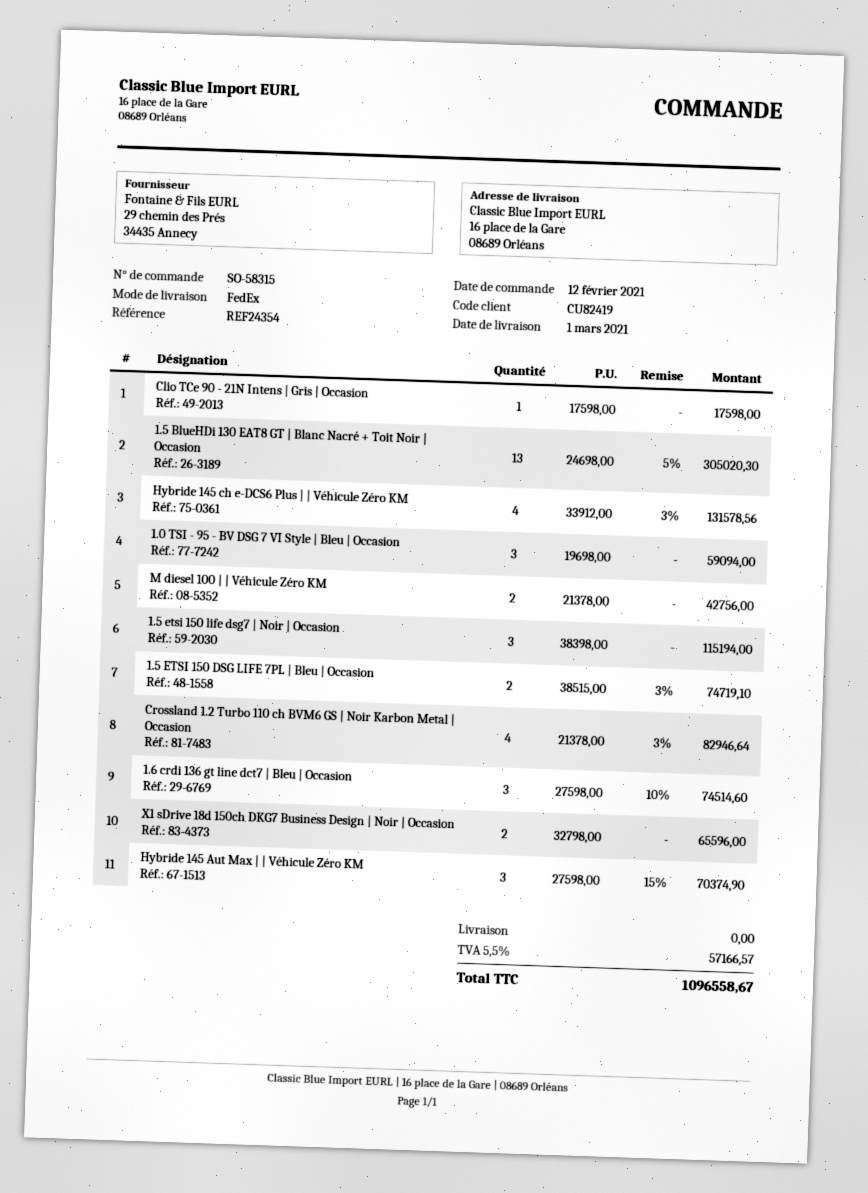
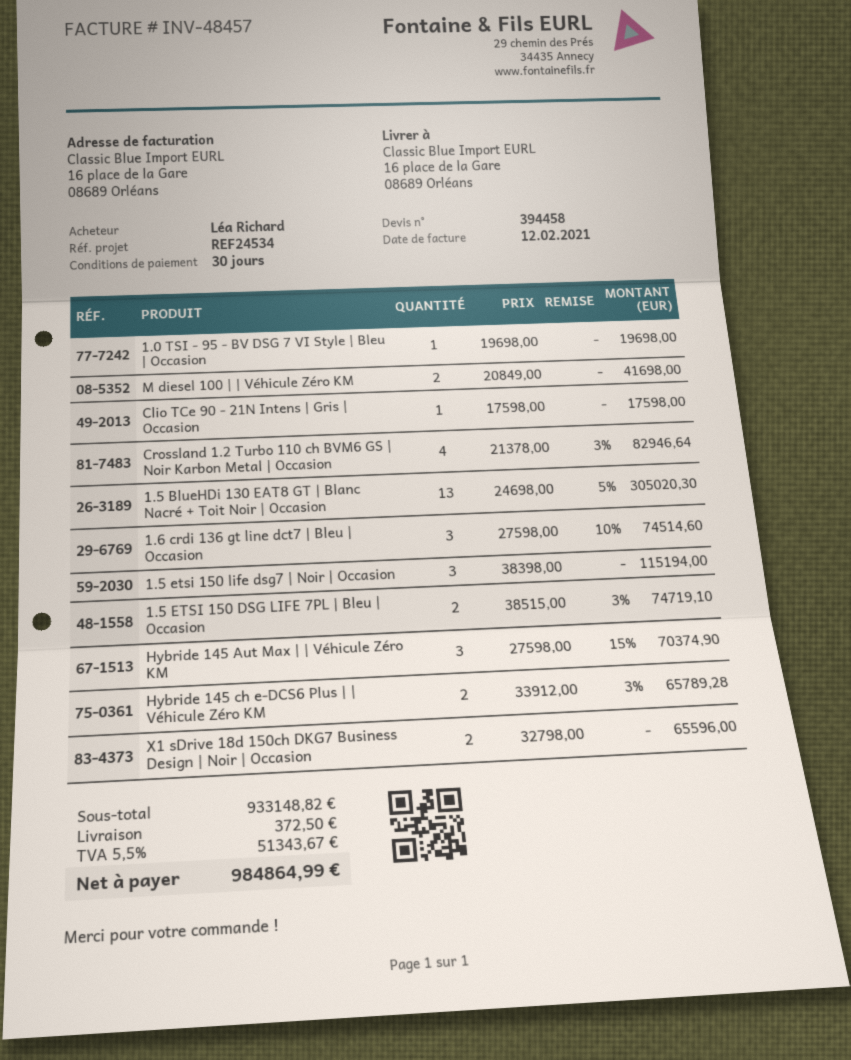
reference: REF24354 -> REF24534
Hybride 145 ch e-DCS6 Plus | | Véhicule Zéro KM: 4 x 33912.00 - 3% = 131578.56 -> 2 x 33912.00 - 3% = 65789.28
1.0 TSI - 95 - BV DSG 7 VI Style | Bleu | Occasion: 3 x 19698.00 = 59094.00 -> 1 x 19698.00 = 19698.00
M diesel 100 | | Véhicule Zéro KM: 2 x 21378.00 = 42756.00 -> 2 x 20849.00 = 41698.00
shipping: 0.00 -> 372.50
tax: 5.5% = 57166.57 -> 5.5% = 51343.67
total: 1096558.67 -> 984864.99

